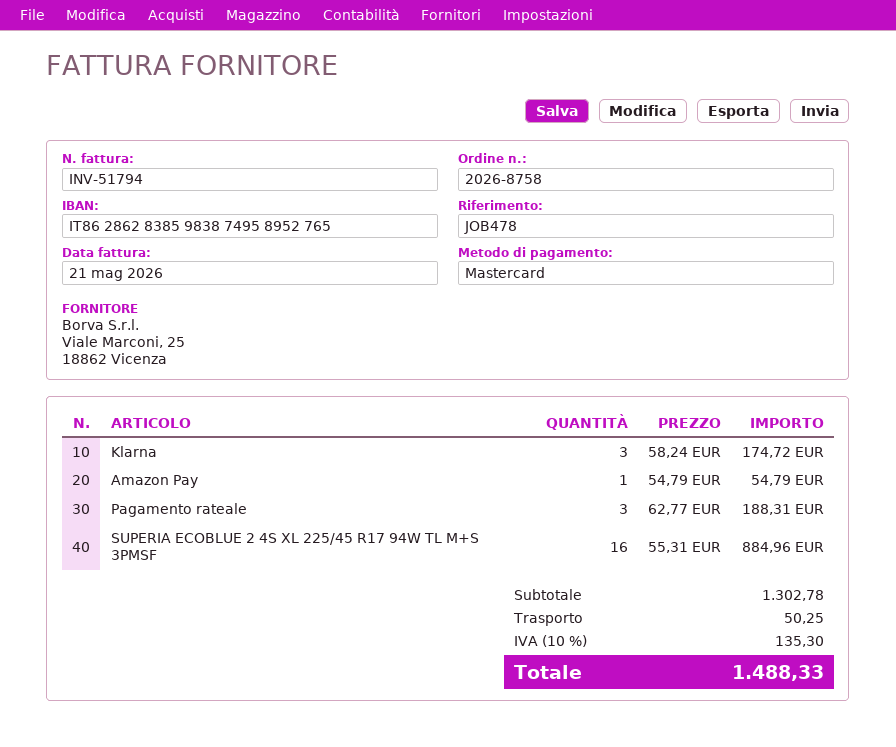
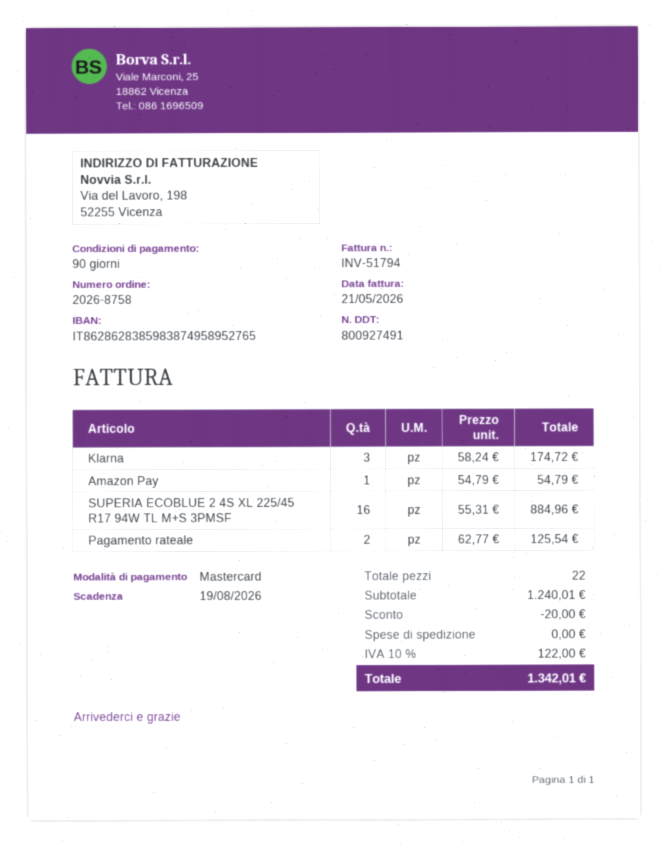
Pagamento rateale: 3 x 62.77 = 188.31 -> 2 x 62.77 = 125.54
subtotal: 1302.78 -> 1240.01
discount: none -> 20.00
shipping: 50.25 -> 0.00
tax: 10% = 135.30 -> 10% = 122.00
total: 1488.33 -> 1342.01

